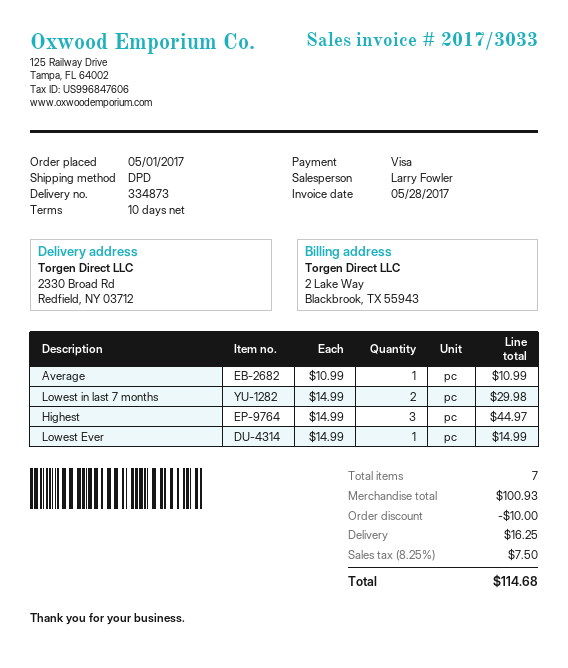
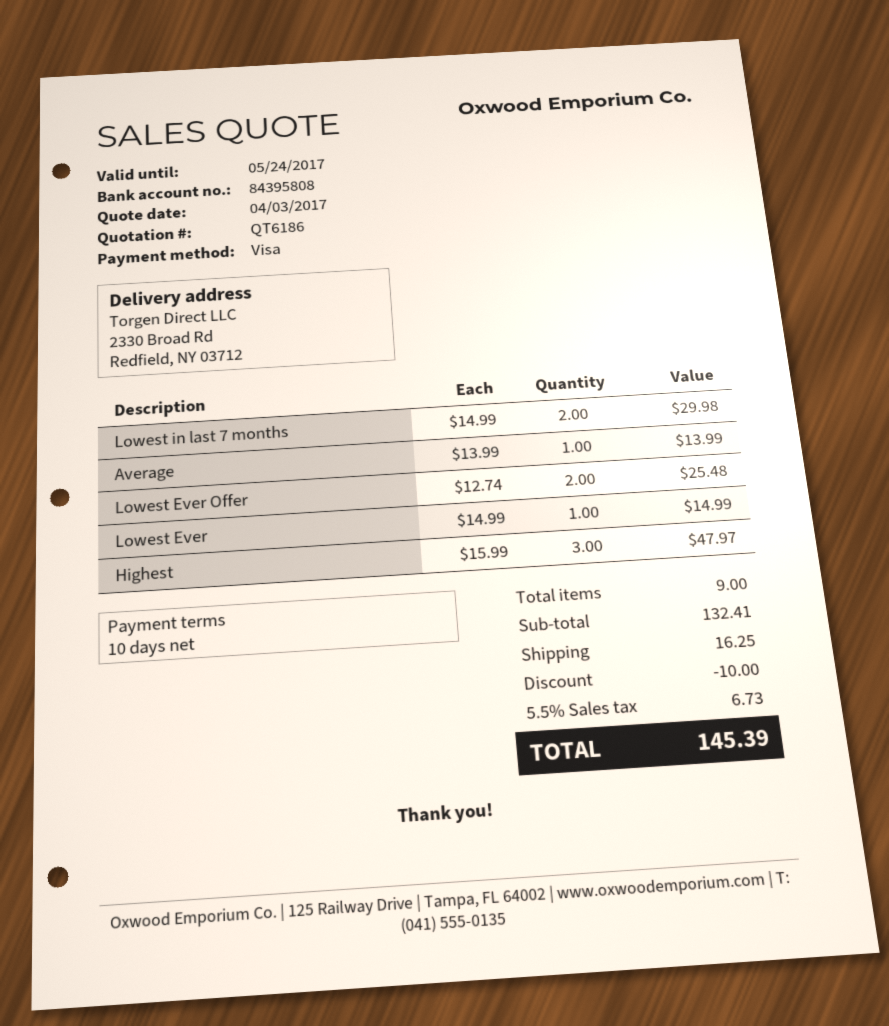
Average: 1 x 10.99 = 10.99 -> 1 x 13.99 = 13.99
Highest: 3 x 14.99 = 44.97 -> 3 x 15.99 = 47.97
Lowest Ever Offer: none -> 2 x 12.74 = 25.48
total quantity: 7 -> 9
subtotal: 100.93 -> 132.41
tax: 8.25% = 7.50 -> 5.5% = 6.73
total: 114.68 -> 145.39

